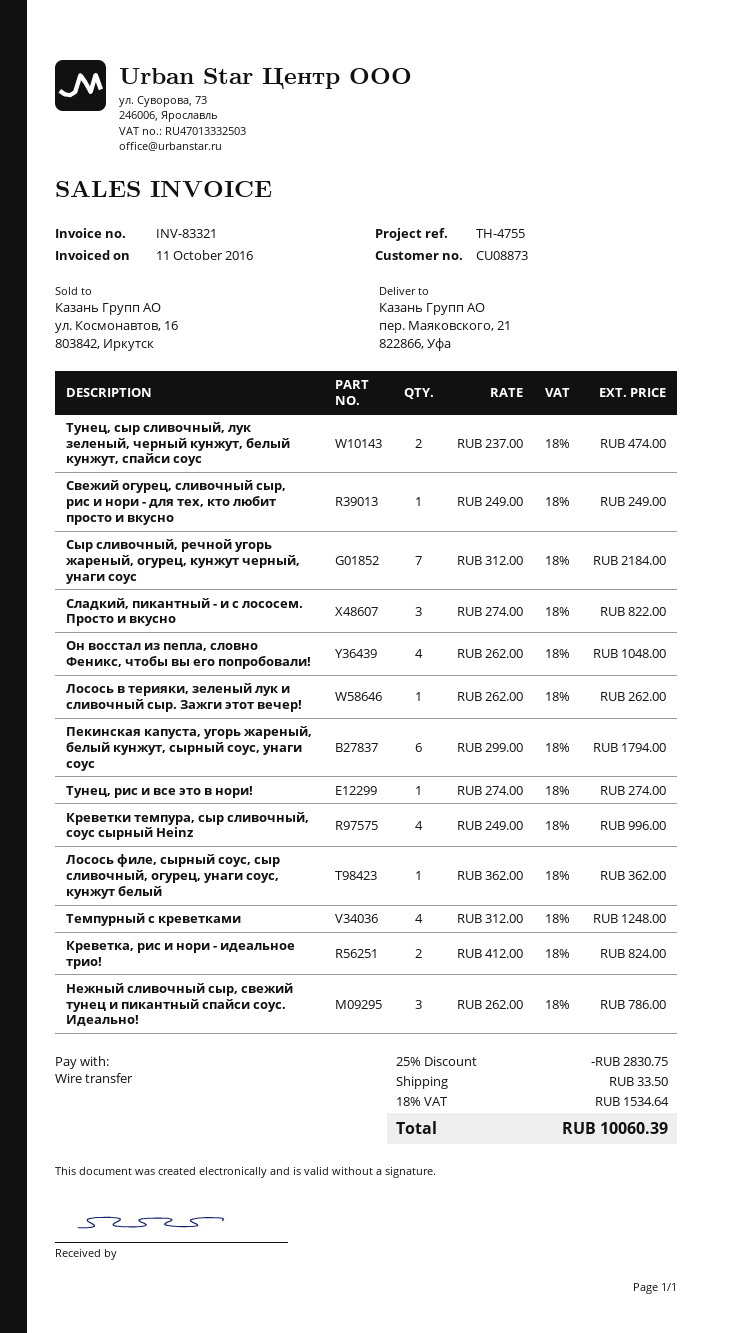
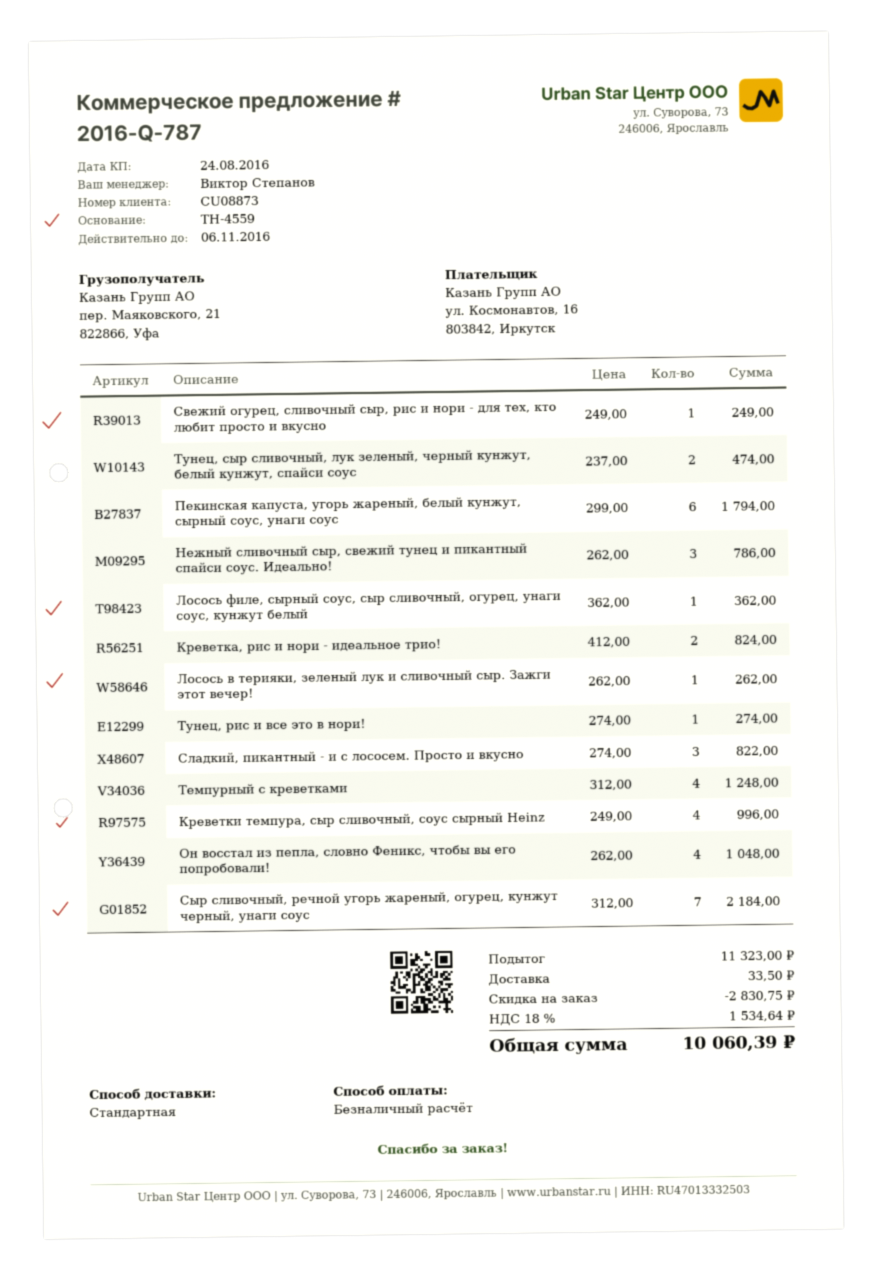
reference: TH-4755 -> TH-4559

